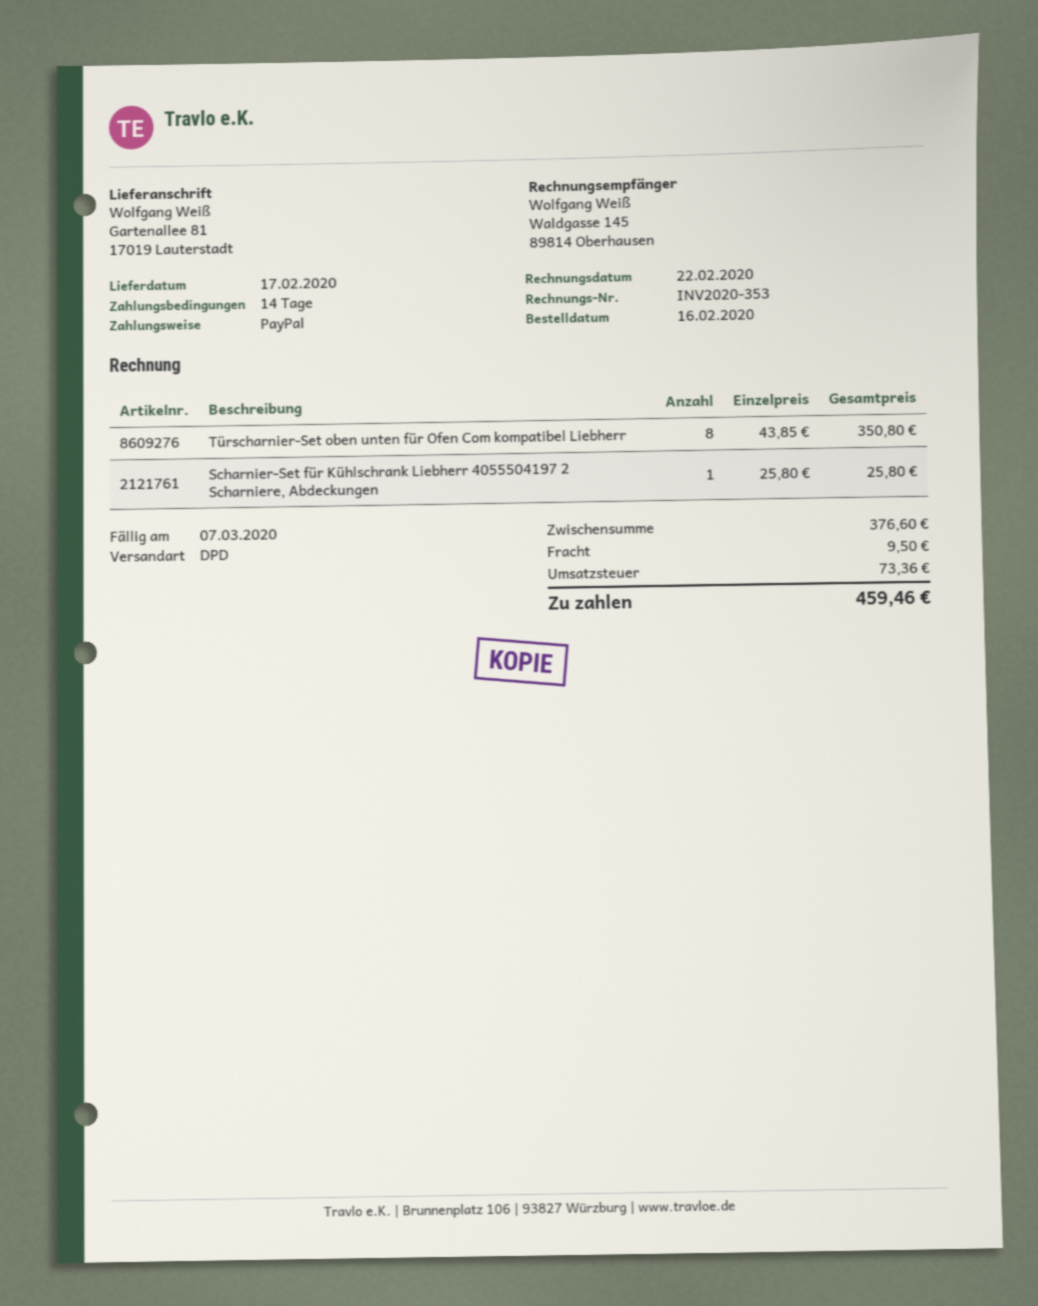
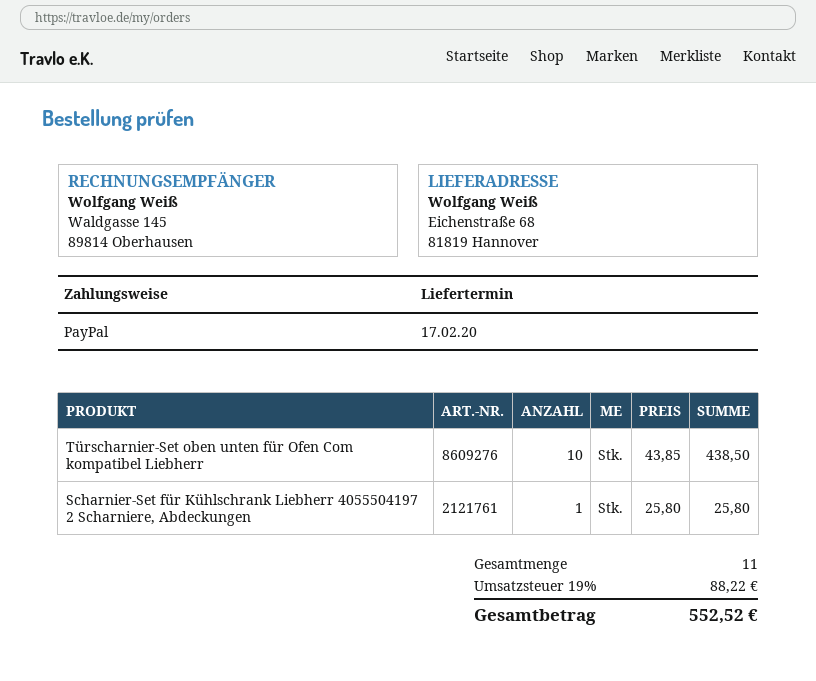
ship to: Gartenallee 81, 17019 Lauterstadt -> Eichenstraße 68, 81819 Hannover
Türscharnier-Set oben unten für Ofen Com kompatibel Liebherr: 8 x 43.85 = 350.80 -> 10 x 43.85 = 438.50
shipping: 9.50 -> none
tax: 73.36 -> 88.22
total: 459.46 -> 552.52

